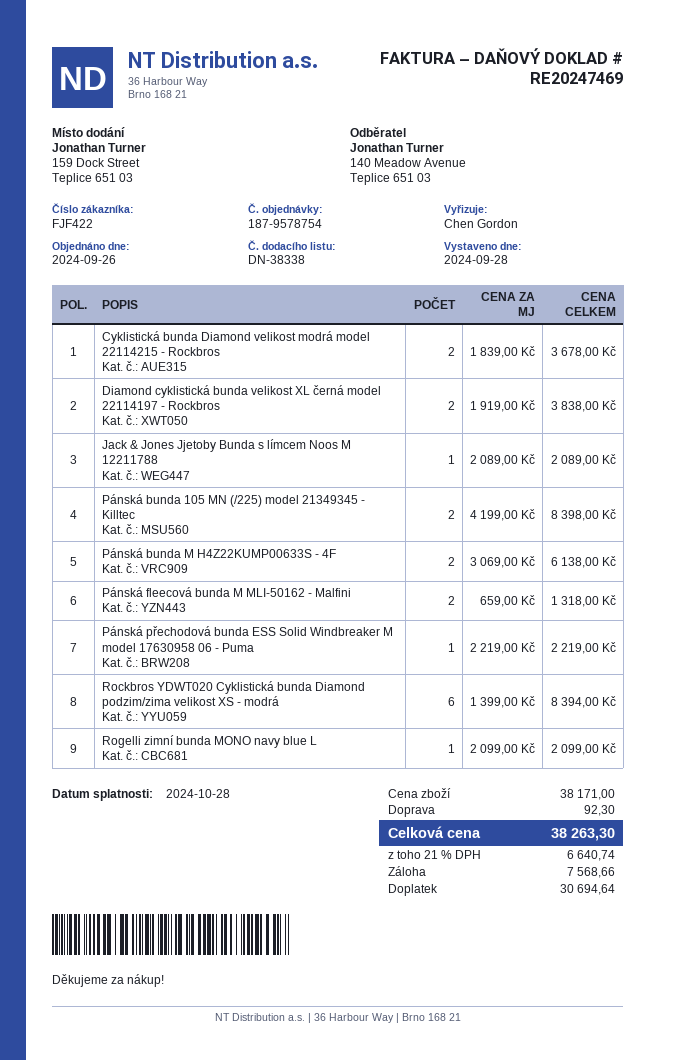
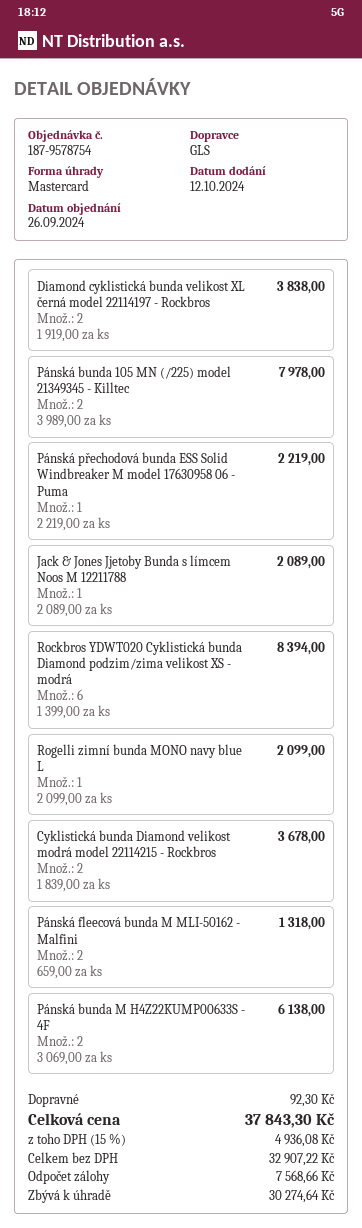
Pánská bunda 105 MN (/225) model 21349345 - Killtec: 2 x 4199.00 = 8398.00 -> 2 x 3989.00 = 7978.00
tax: 21% = 6640.74 -> 15% = 4936.08
total: 38263.30 -> 37843.30
balance: 30694.64 -> 30274.64

